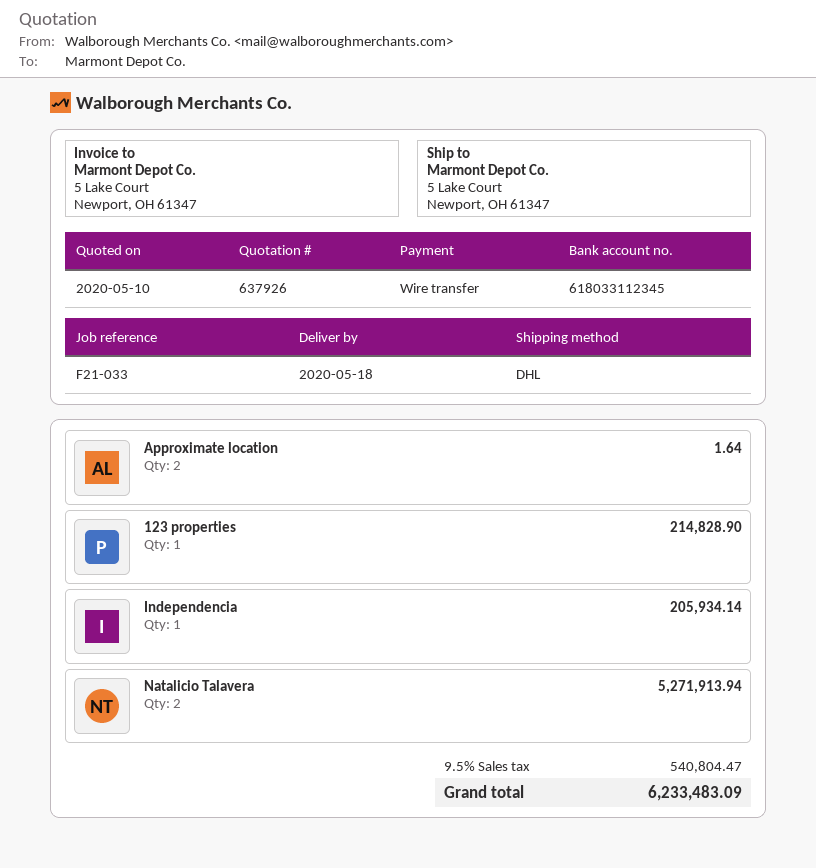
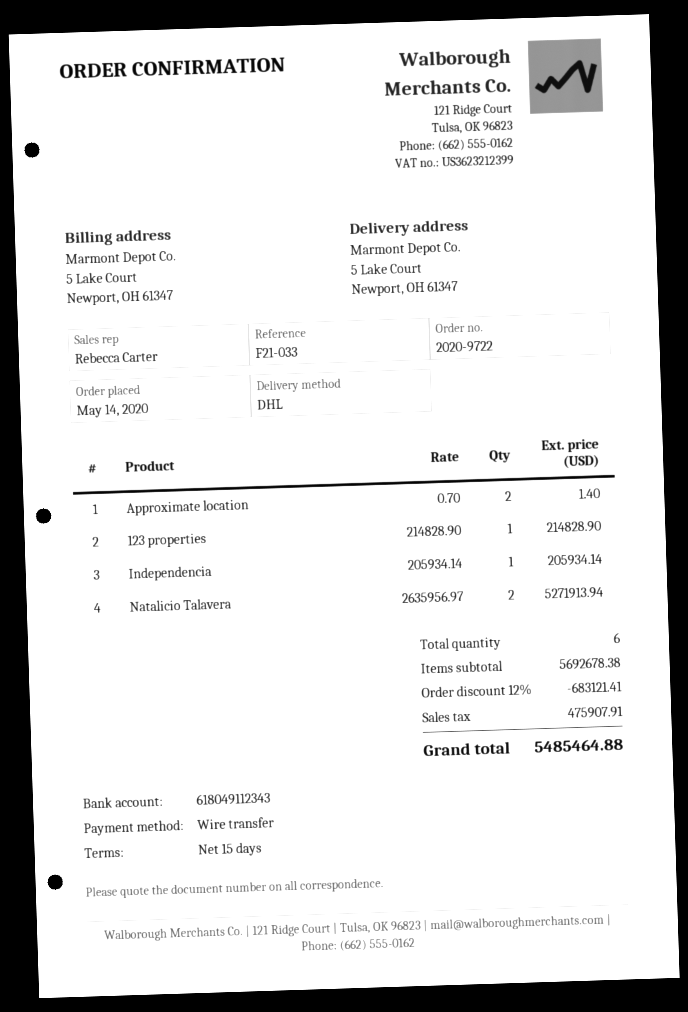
bank account: 618033112345 -> 618049112343
Approximate location: 2 for 1.64 -> 2 for 1.40
discount: none -> 12% = 683121.41
tax: 540804.47 -> 475907.91
total: 6233483.09 -> 5485464.88

